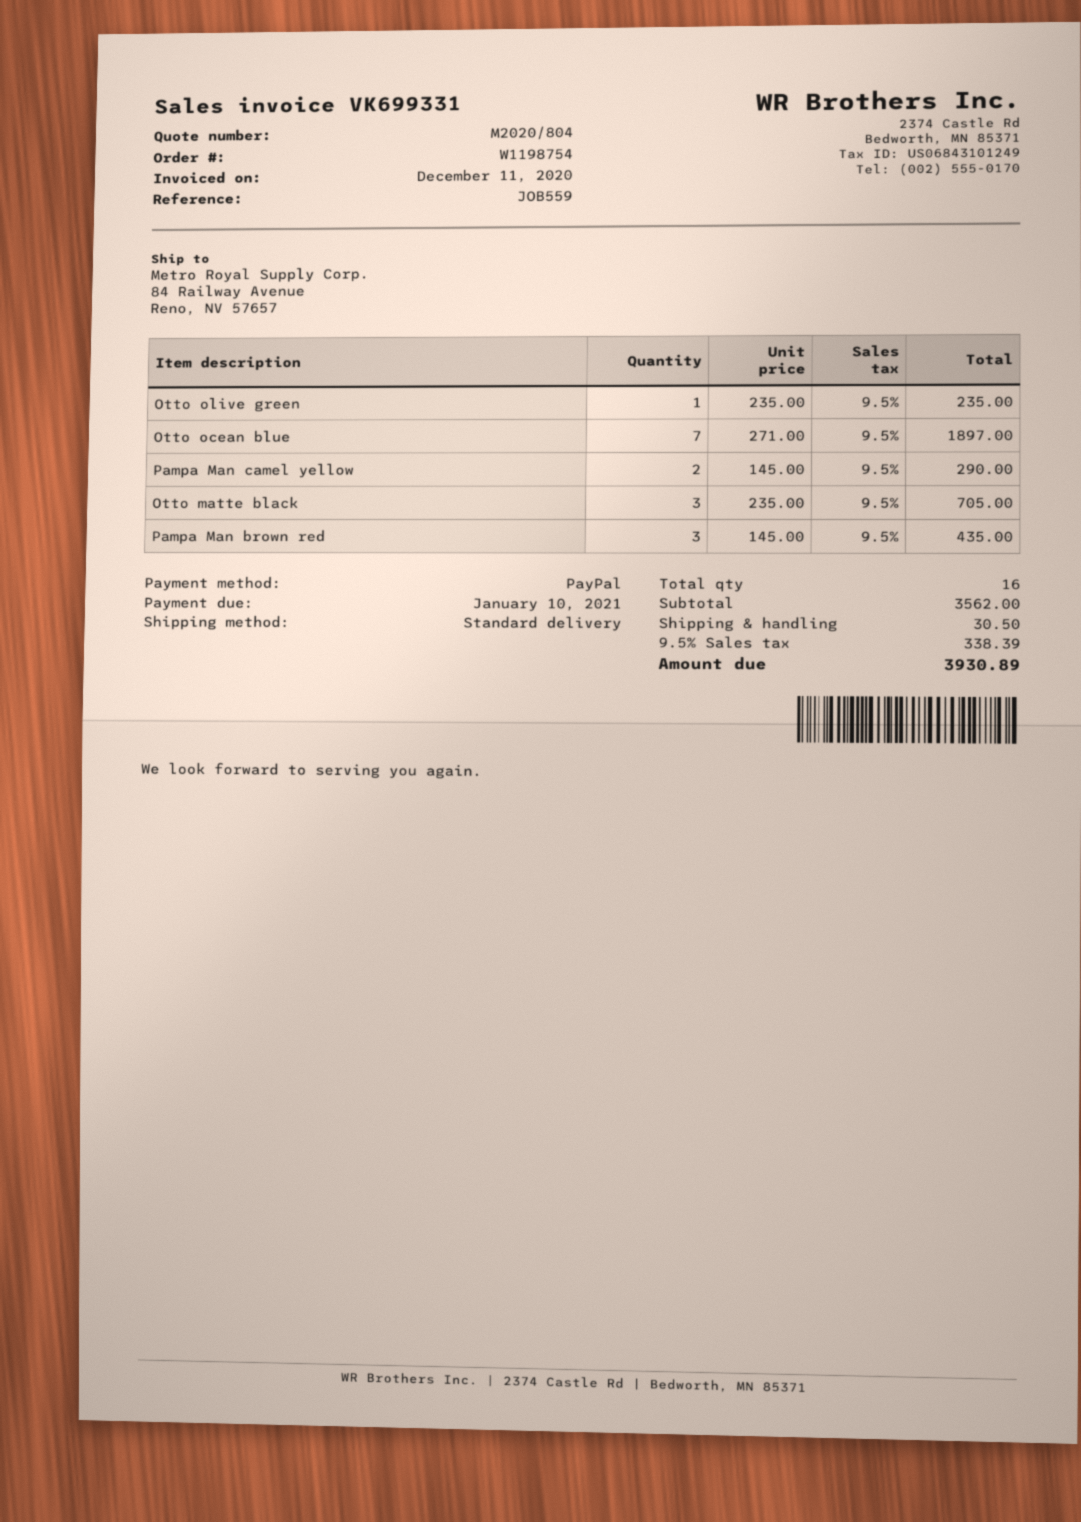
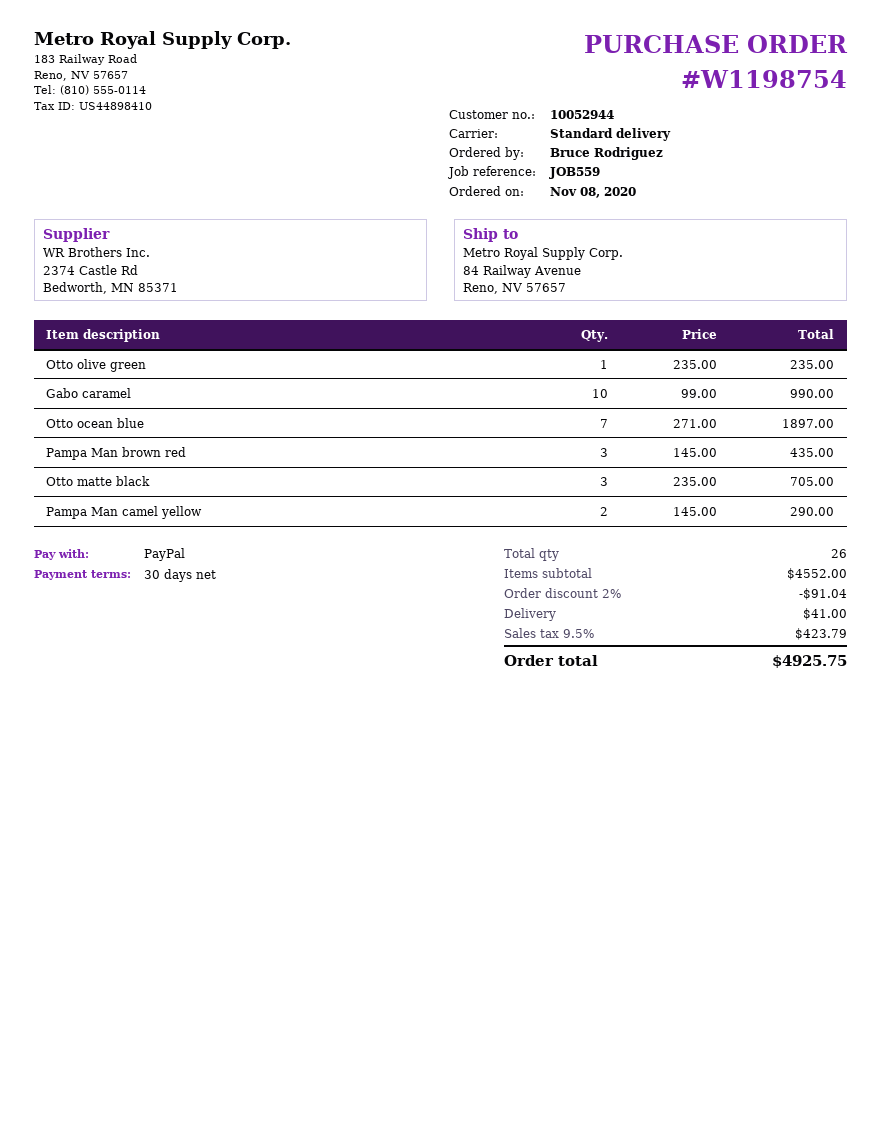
Gabo caramel: none -> 10 x 99.00 = 990.00
total quantity: 16 -> 26
subtotal: 3562.00 -> 4552.00
discount: none -> 2% = 91.04
shipping: 30.50 -> 41.00
tax: 9.5% = 338.39 -> 9.5% = 423.79
total: 3930.89 -> 4925.75

